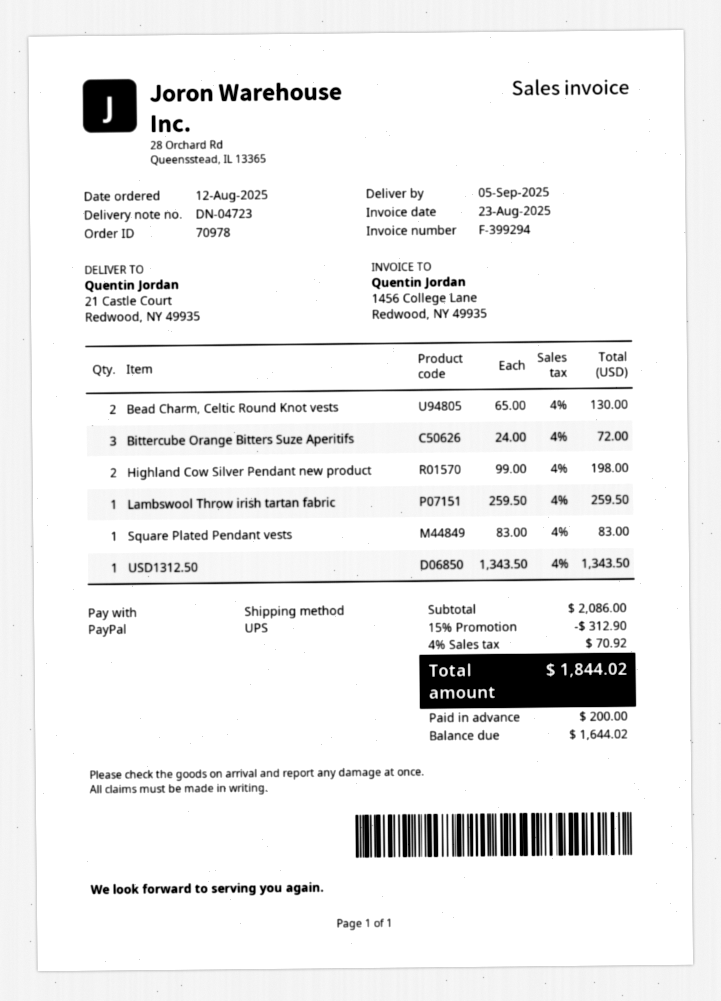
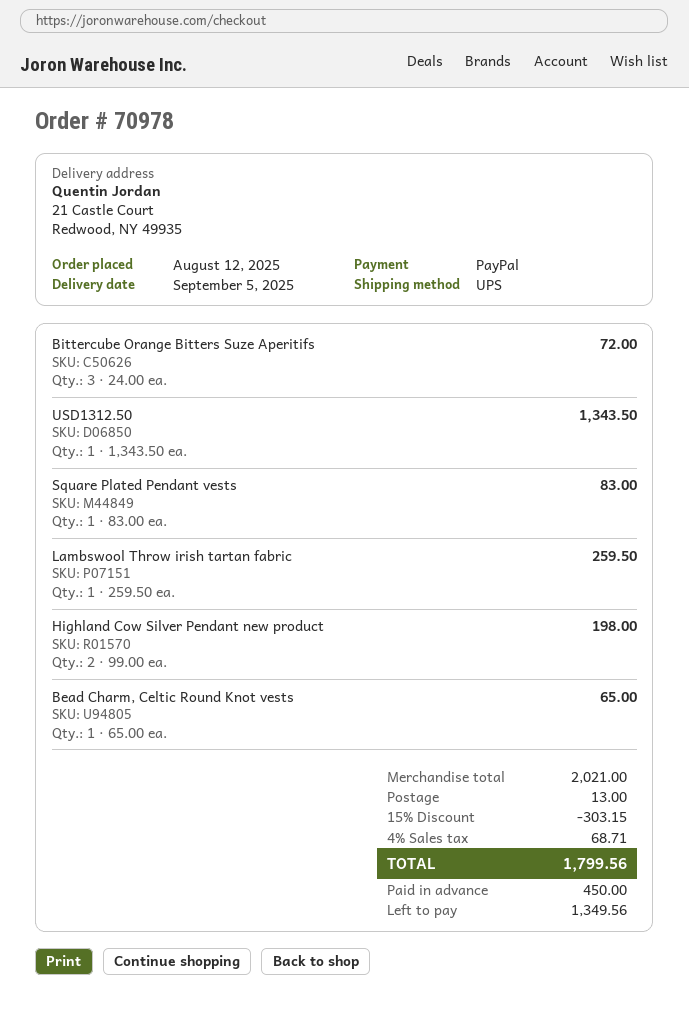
Bead Charm, Celtic Round Knot vests: 2 x 65.00 = 130.00 -> 1 x 65.00 = 65.00
subtotal: 2086.00 -> 2021.00
discount: 15% = 312.90 -> 15% = 303.15
shipping: none -> 13.00
tax: 4% = 70.92 -> 4% = 68.71
total: 1844.02 -> 1799.56
deposit: 200.00 -> 450.00
balance: 1644.02 -> 1349.56

